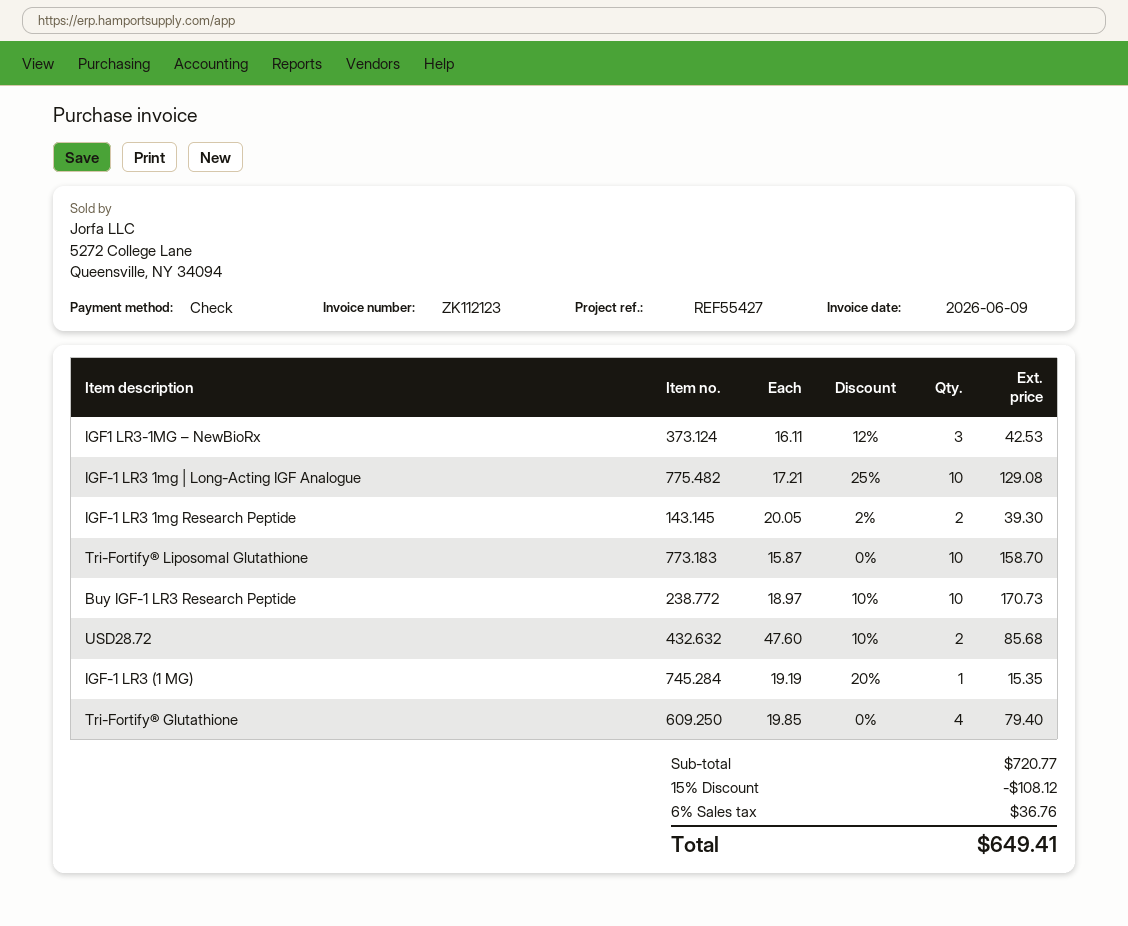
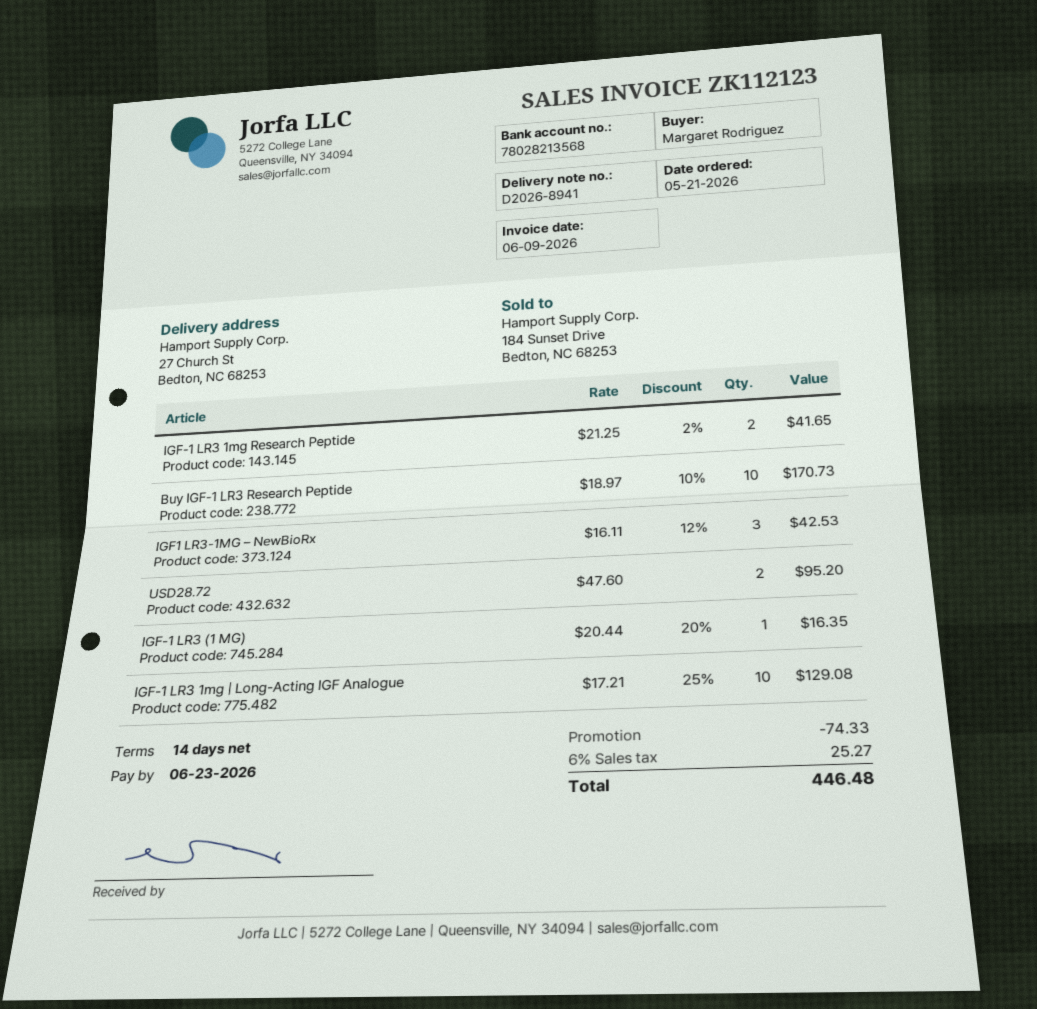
IGF-1 LR3 1mg Research Peptide: 2 x 20.05 - 2% = 39.30 -> 2 x 21.25 - 2% = 41.65
Tri-Fortify® Liposomal Glutathione: 10 x 15.87 = 158.70 -> none
USD28.72: 2 x 47.60 - 10% = 85.68 -> 2 x 47.60 = 95.20
IGF-1 LR3 (1 MG): 1 x 19.19 - 20% = 15.35 -> 1 x 20.44 - 20% = 16.35
Tri-Fortify® Glutathione: 4 x 19.85 = 79.40 -> none
discount: 108.12 -> 74.33
tax: 6% = 36.76 -> 6% = 25.27
total: 649.41 -> 446.48

